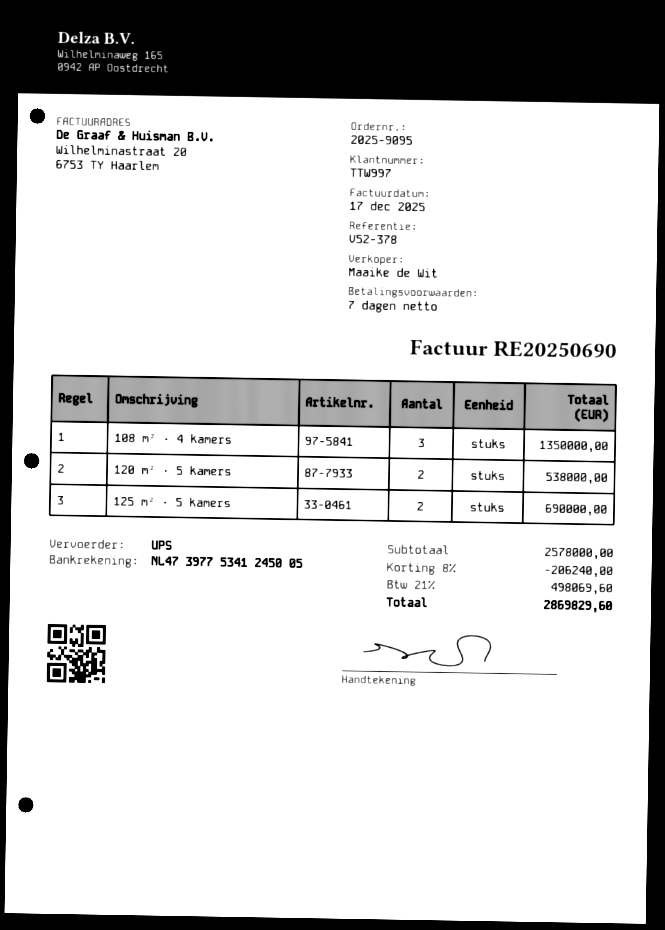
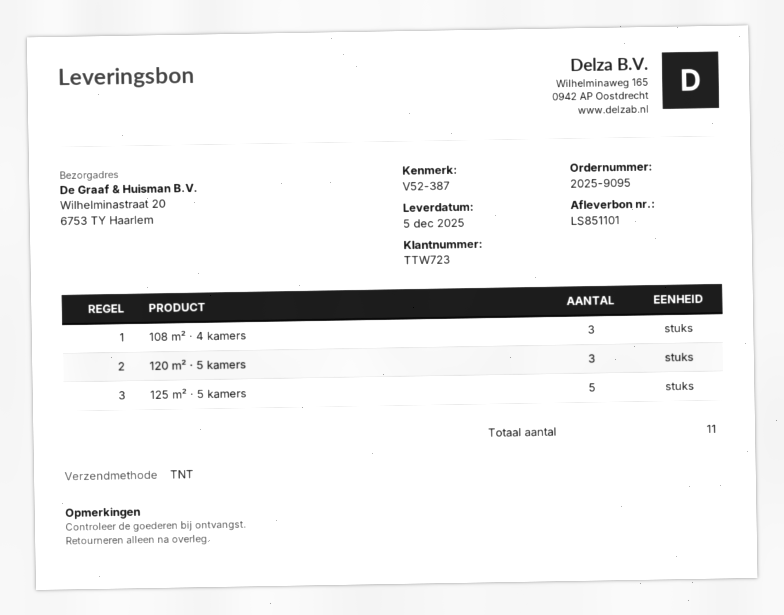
customer number: TTW997 -> TTW723
reference: V52-378 -> V52-387
shipping method: UPS -> TNT
120 m² · 5 kamers: 2 -> 3
125 m² · 5 kamers: 2 -> 5

